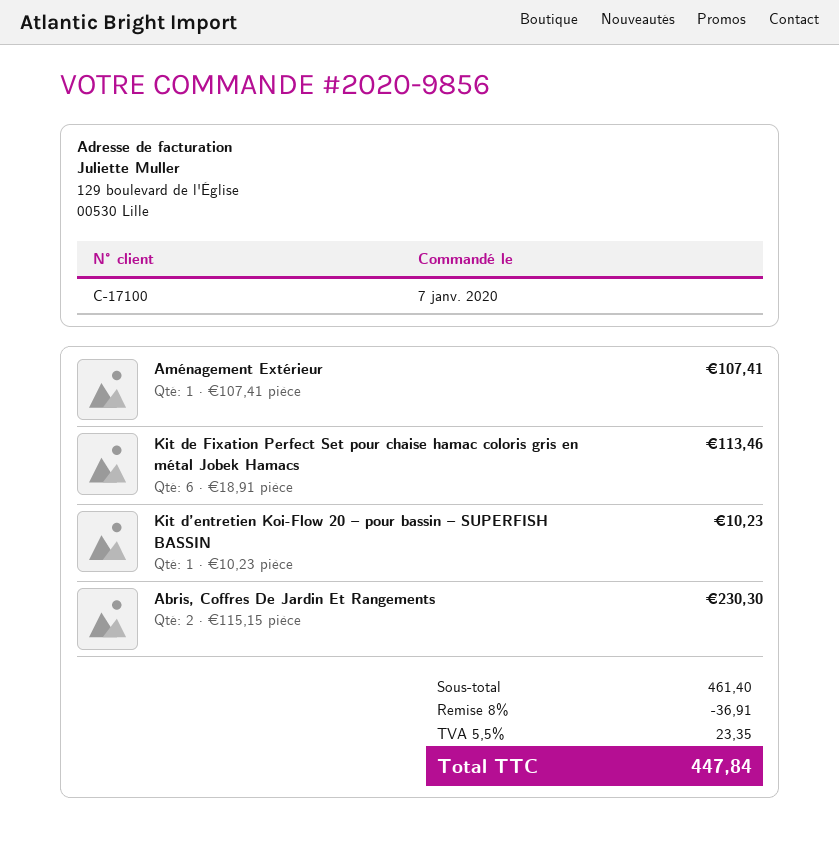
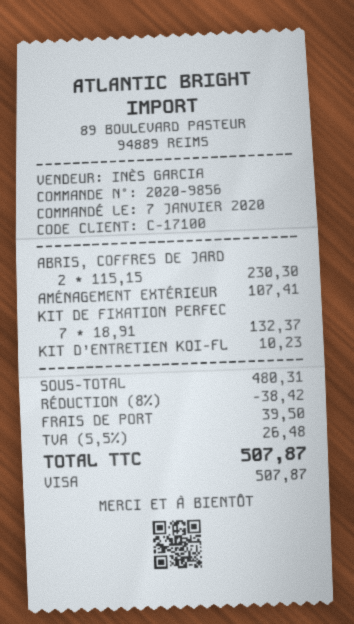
Kit de Fixation Perfect Set pour chaise hamac coloris gris en métal Jobek Hamacs: 6 x 18.91 = 113.46 -> 7 x 18.91 = 132.37
subtotal: 461.40 -> 480.31
discount: 8% = 36.91 -> 8% = 38.42
shipping: none -> 39.50
tax: 5.5% = 23.35 -> 5.5% = 26.48
total: 447.84 -> 507.87

